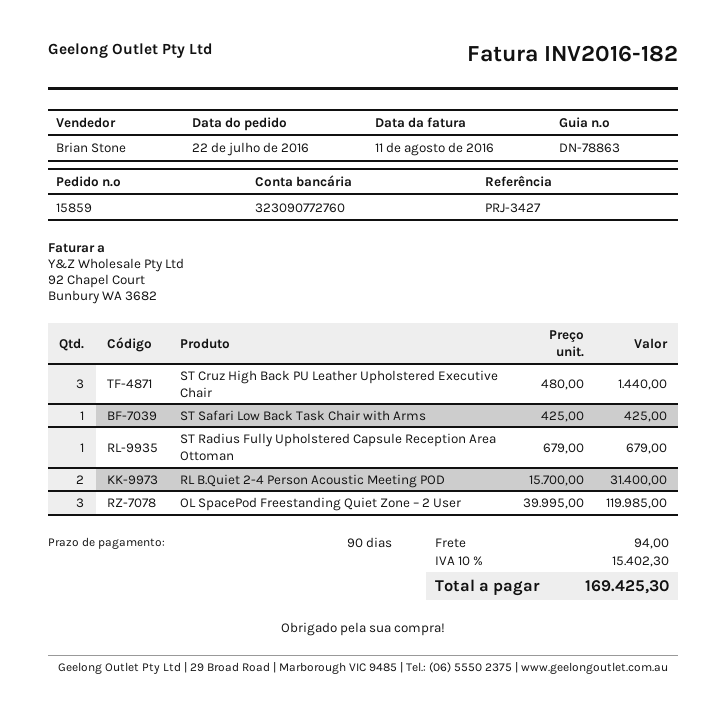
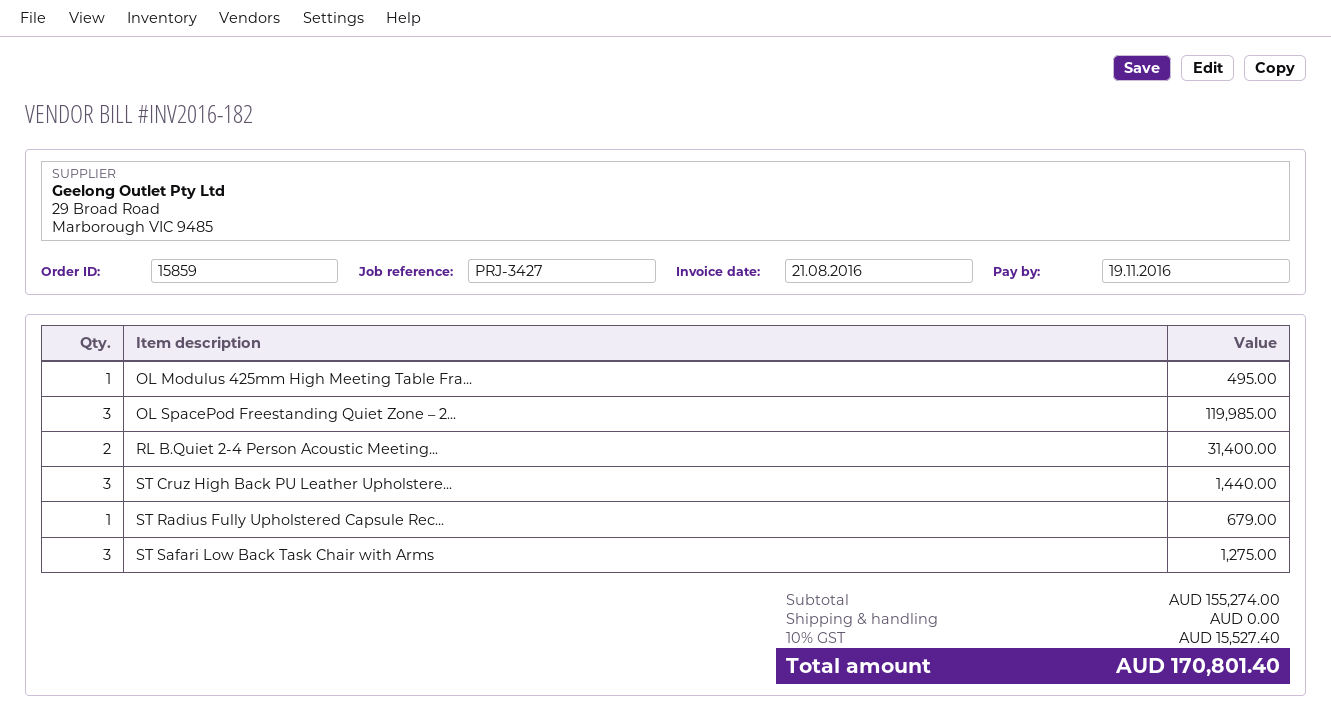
invoice date: 2016-08-11 -> 2016-08-21
ST Safari Low Back Task Chair with Arms: 1 for 425.00 -> 3 for 1275.00
OL Modulus 425mm High Meeting Table Fra...: none -> 1 for 495.00
shipping: 94.00 -> 0.00
tax: 10% = 15402.30 -> 10% = 15527.40
total: 169425.30 -> 170801.40

